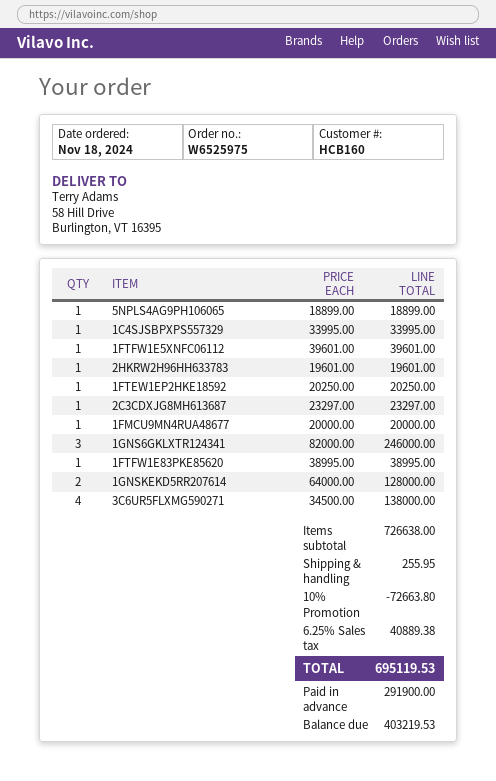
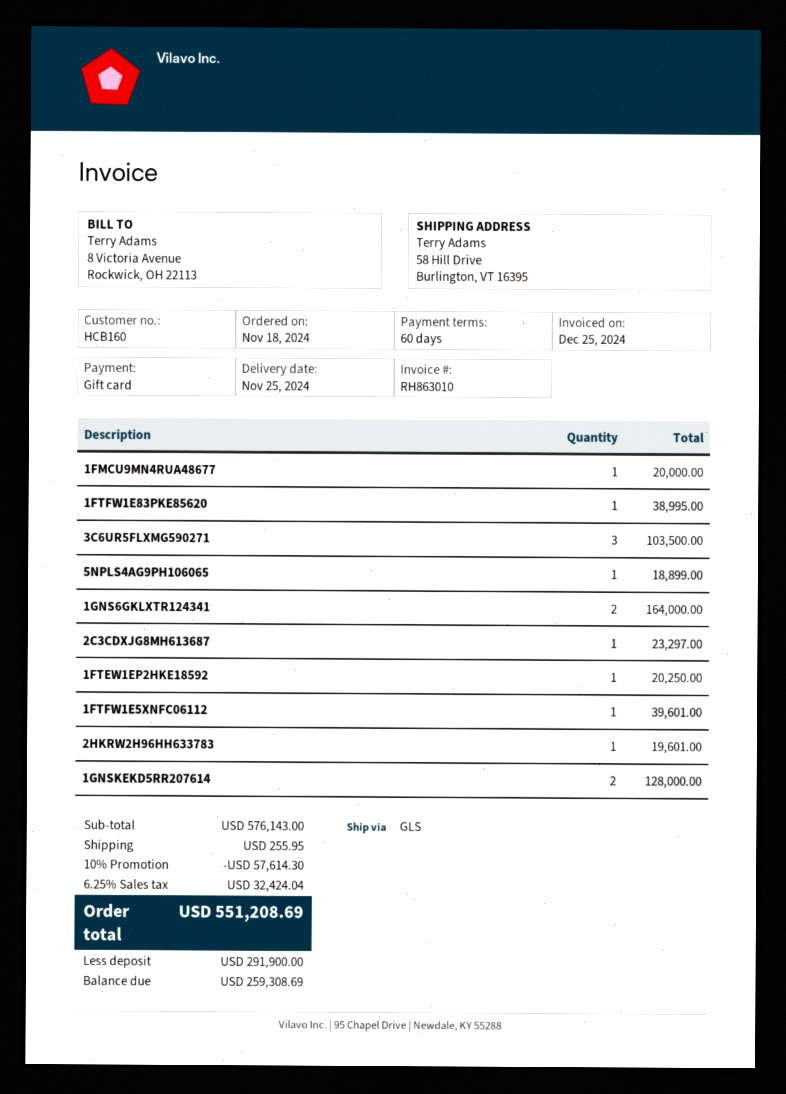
1C4SJSBPXPS557329: 1 for 33995.00 -> none
1GNS6GKLXTR124341: 3 for 246000.00 -> 2 for 164000.00
3C6UR5FLXMG590271: 4 for 138000.00 -> 3 for 103500.00
subtotal: 726638.00 -> 576143.00
discount: 10% = 72663.80 -> 10% = 57614.30
tax: 6.25% = 40889.38 -> 6.25% = 32424.04
total: 695119.53 -> 551208.69
balance: 403219.53 -> 259308.69

